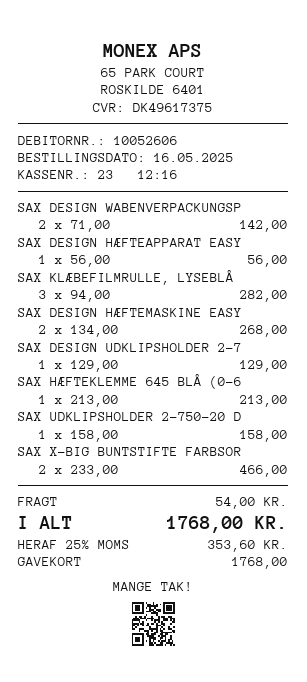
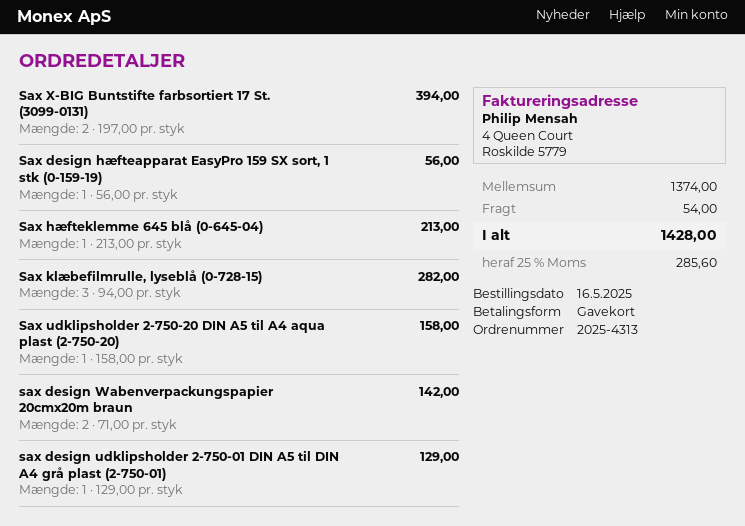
SAX DESIGN HÆFTEMASKINE EASY: 2 x 134.00 = 268.00 -> none
SAX X-BIG BUNTSTIFTE FARBSOR: 2 x 233.00 = 466.00 -> 2 x 197.00 = 394.00
tax: 25% = 353.60 -> 25% = 285.60
total: 1768.00 -> 1428.00

